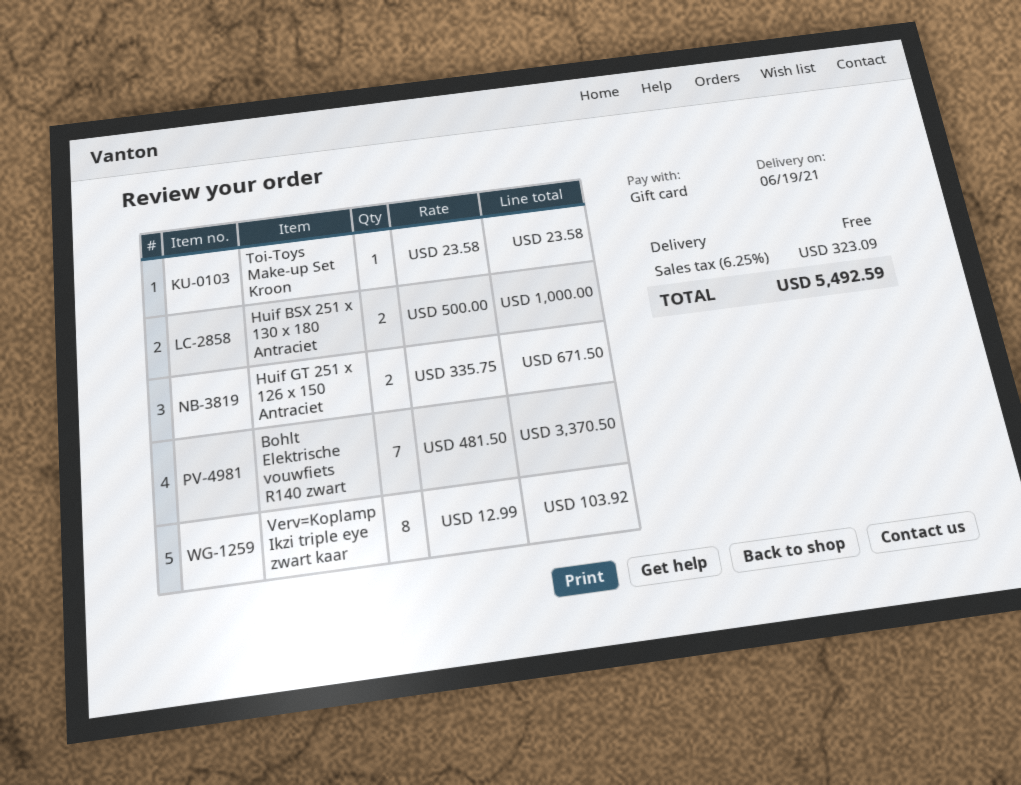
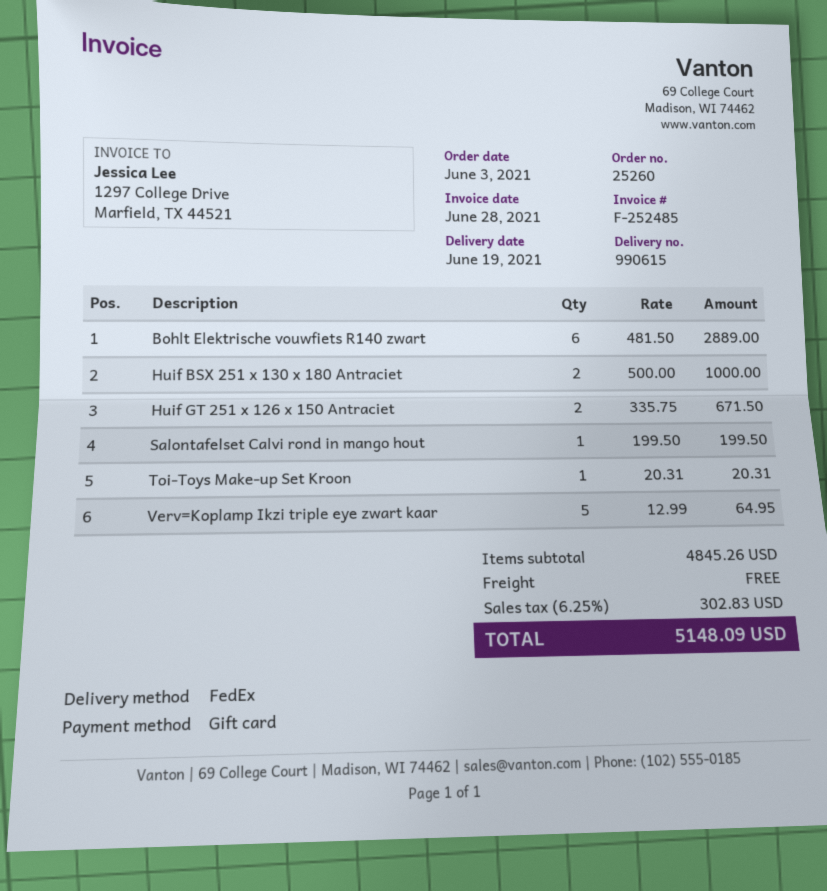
Toi-Toys Make-up Set Kroon: 1 x 23.58 = 23.58 -> 1 x 20.31 = 20.31
Bohlt Elektrische vouwfiets R140 zwart: 7 x 481.50 = 3370.50 -> 6 x 481.50 = 2889.00
Verv=Koplamp Ikzi triple eye zwart kaar: 8 x 12.99 = 103.92 -> 5 x 12.99 = 64.95
Salontafelset Calvi rond in mango hout: none -> 1 x 199.50 = 199.50
tax: 6.25% = 323.09 -> 6.25% = 302.83
total: 5492.59 -> 5148.09

